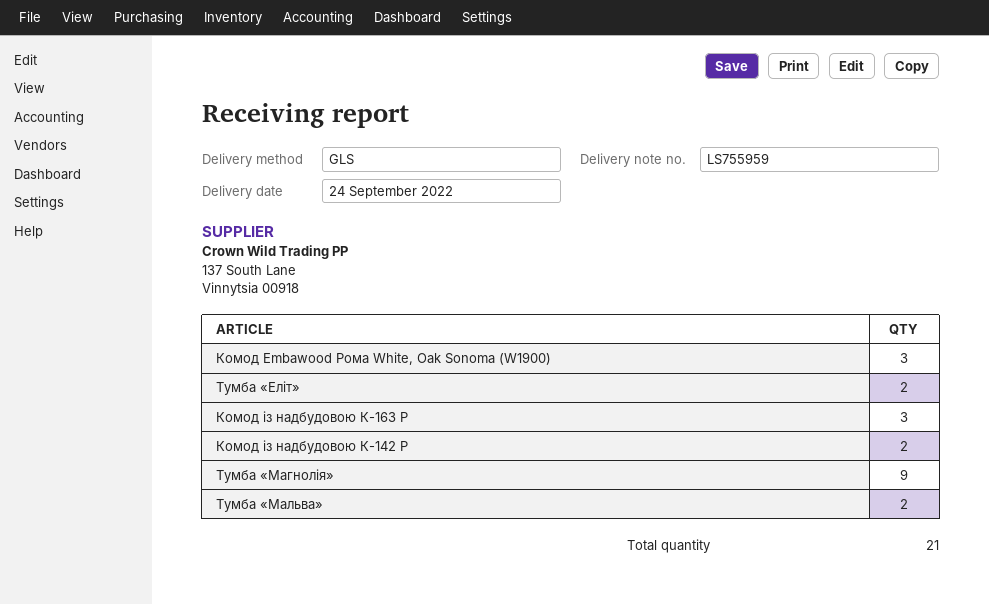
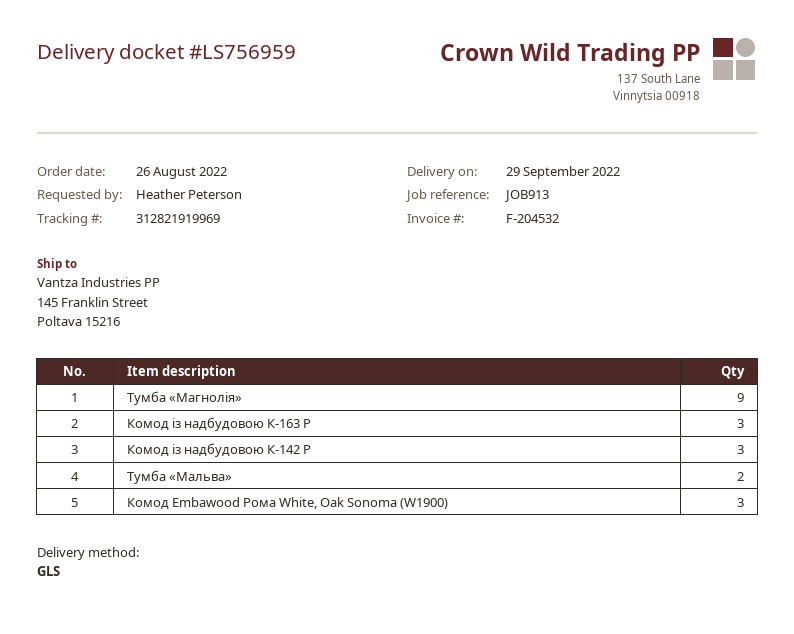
delivery note number: LS755959 -> LS756959
delivery date: 2022-09-24 -> 2022-09-29
Тумба «Еліт»: 2 -> none
Комод із надбудовою К-142 Р: 2 -> 3

